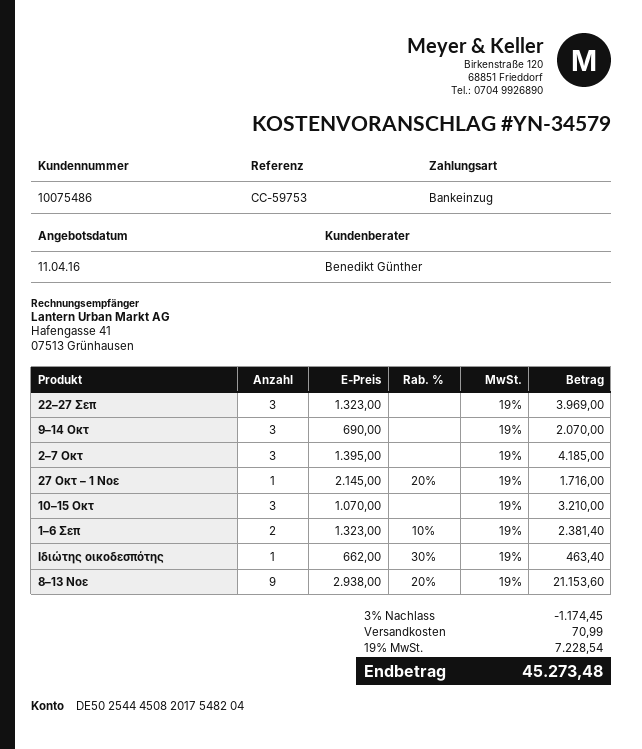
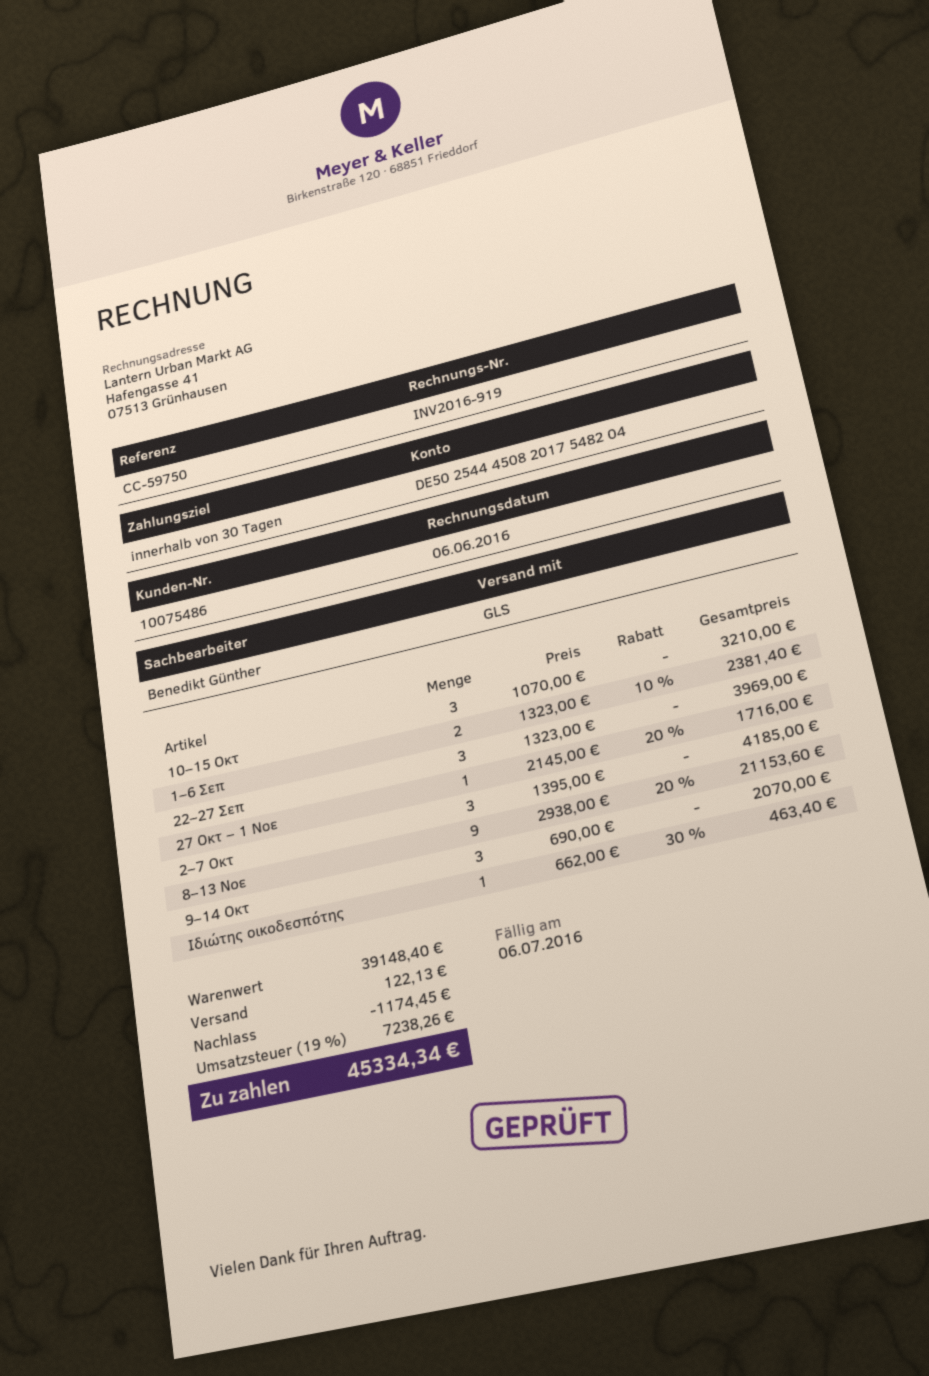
reference: CC-59753 -> CC-59750
shipping: 70.99 -> 122.13
tax: 19% = 7228.54 -> 19% = 7238.26
total: 45273.48 -> 45334.34

